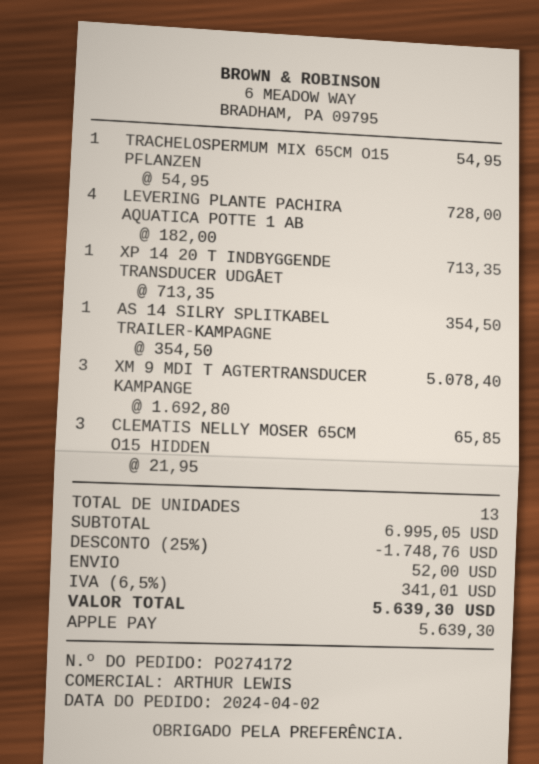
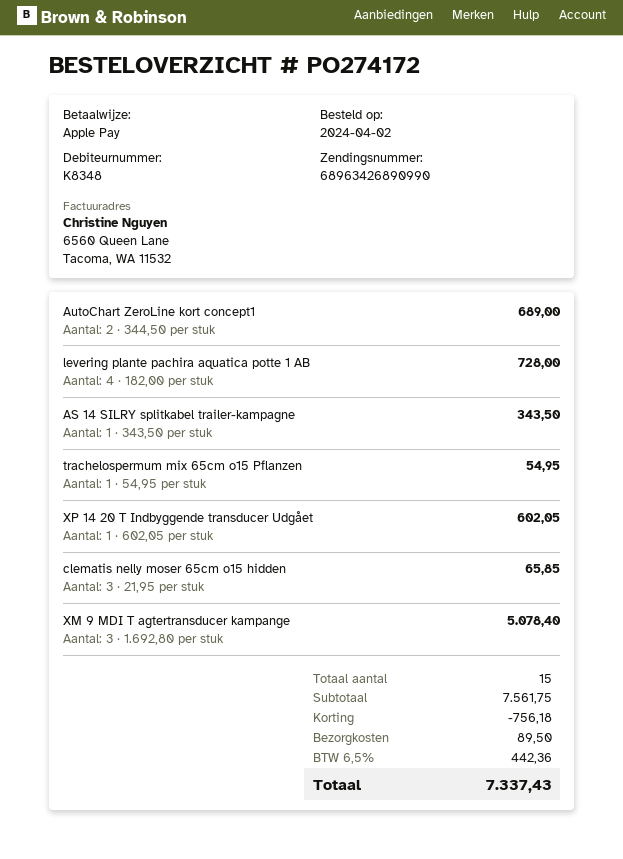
XP 14 20 T INDBYGGENDE TRANSDUCER UDGÅET: 1 x 713.35 = 713.35 -> 1 x 602.05 = 602.05
AS 14 SILRY SPLITKABEL TRAILER-KAMPAGNE: 1 x 354.50 = 354.50 -> 1 x 343.50 = 343.50
AutoChart ZeroLine kort concept1: none -> 2 x 344.50 = 689.00
total quantity: 13 -> 15
subtotal: 6995.05 -> 7561.75
discount: 1748.76 -> 756.18
shipping: 52.00 -> 89.50
tax: 6.5% = 341.01 -> 6.5% = 442.36
total: 5639.30 -> 7337.43

